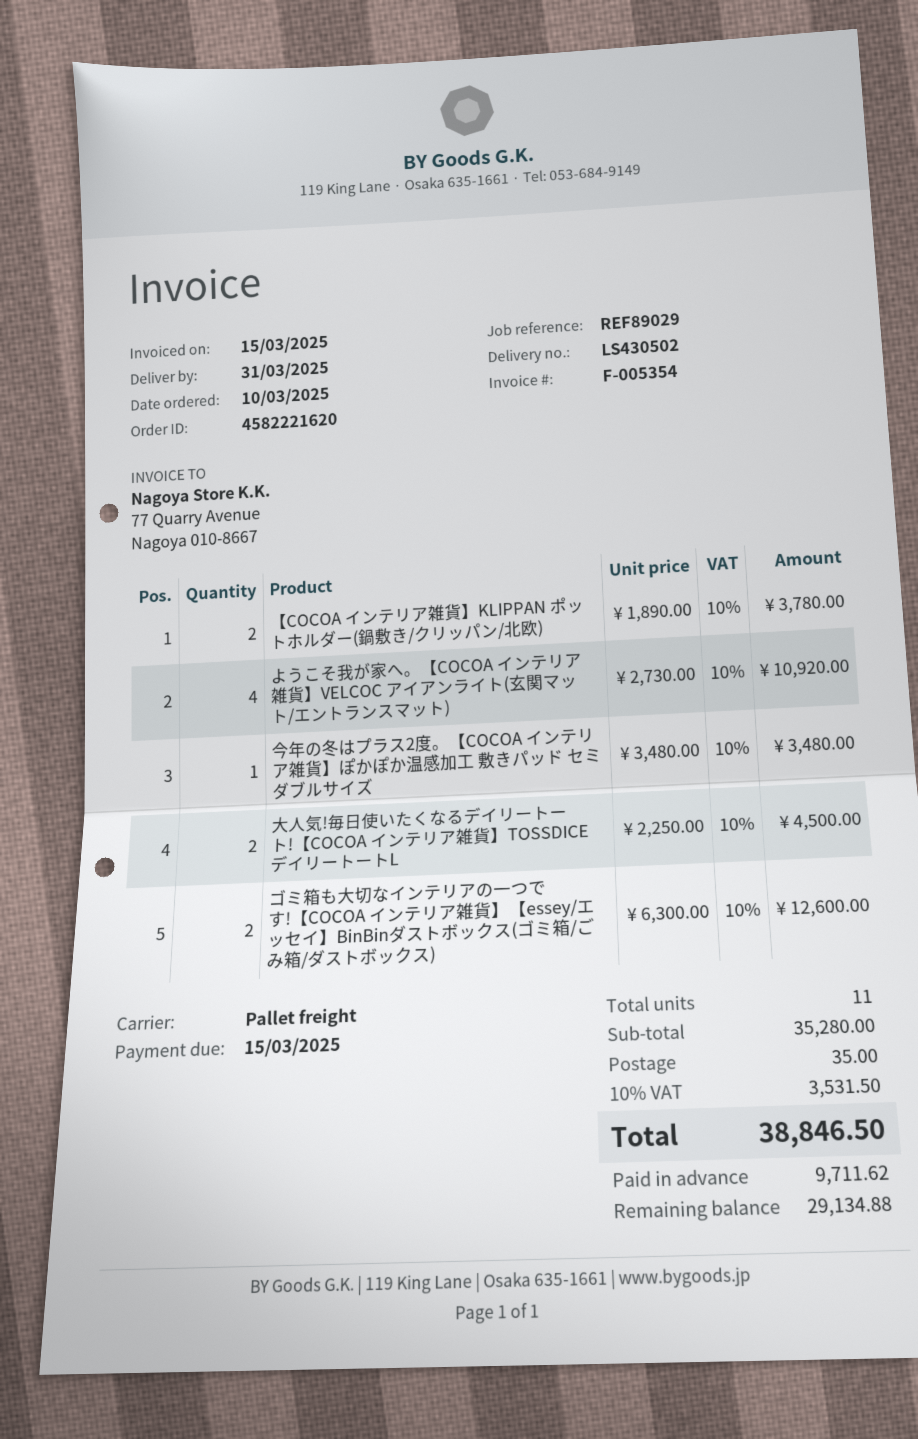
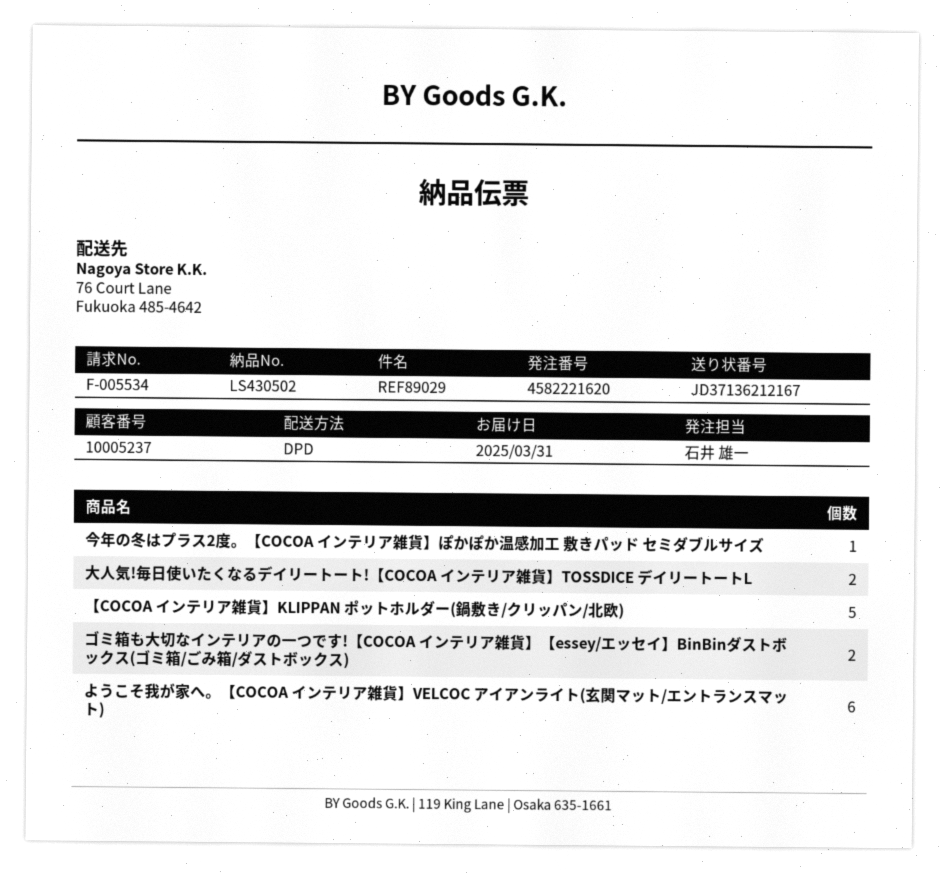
invoice number: F-005354 -> F-005534
shipping method: pallet freight -> DPD
【COCOA インテリア雑貨】KLIPPAN ポットホルダー(鍋敷き/クリッパン/北欧): 2 -> 5
ようこそ我が家へ。【COCOA インテリア雑貨】VELCOC アイアンライト(玄関マット/エントランスマット): 4 -> 6

